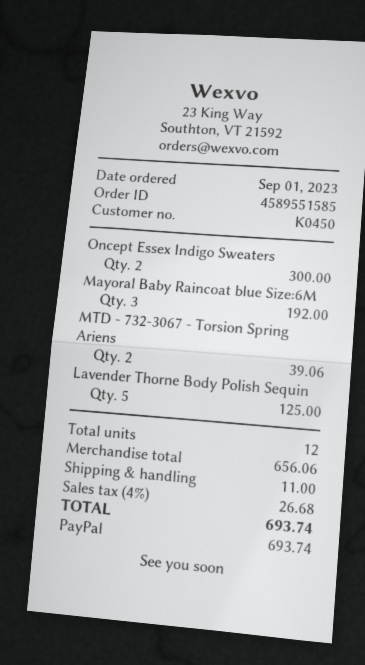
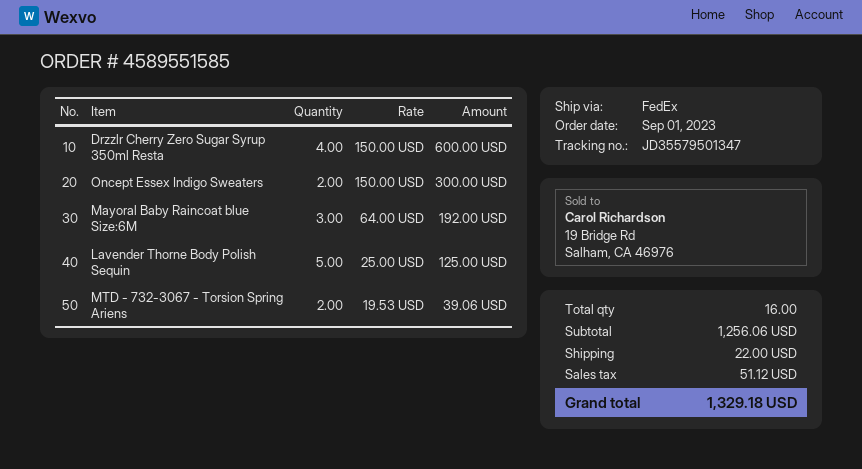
Drzzlr Cherry Zero Sugar Syrup 350ml Resta: none -> 4 for 600.00
total quantity: 12 -> 16
subtotal: 656.06 -> 1256.06
shipping: 11.00 -> 22.00
tax: 26.68 -> 51.12
total: 693.74 -> 1329.18

